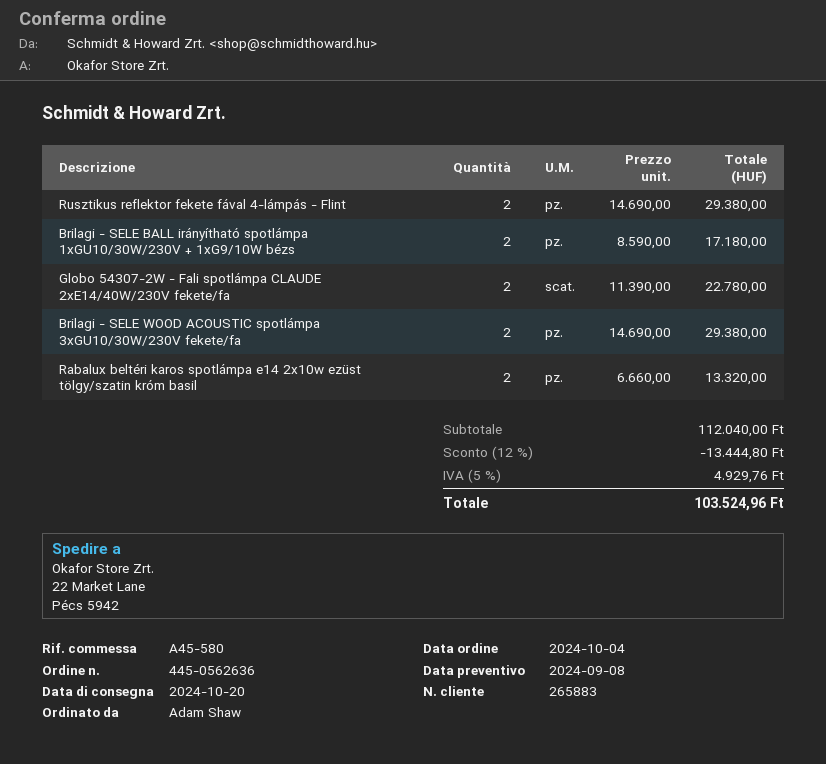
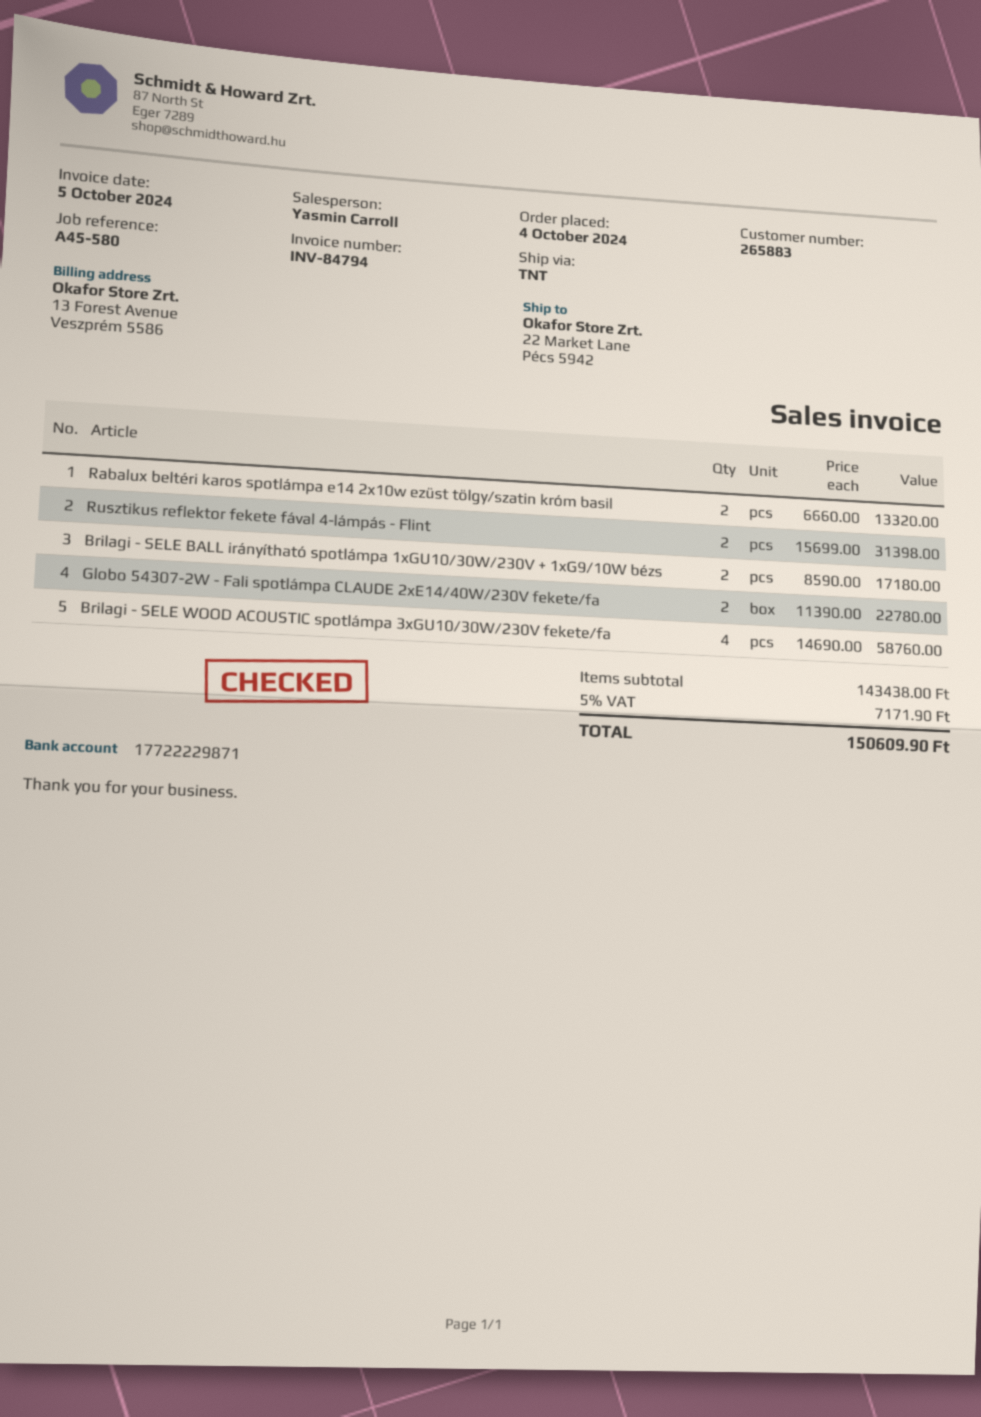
Rusztikus reflektor fekete fával 4-lámpás - Flint: 2 x 14690.00 = 29380.00 -> 2 x 15699.00 = 31398.00
Brilagi - SELE WOOD ACOUSTIC spotlámpa 3xGU10/30W/230V fekete/fa: 2 x 14690.00 = 29380.00 -> 4 x 14690.00 = 58760.00
subtotal: 112040.00 -> 143438.00
discount: 12% = 13444.80 -> none
tax: 5% = 4929.76 -> 5% = 7171.90
total: 103524.96 -> 150609.90

